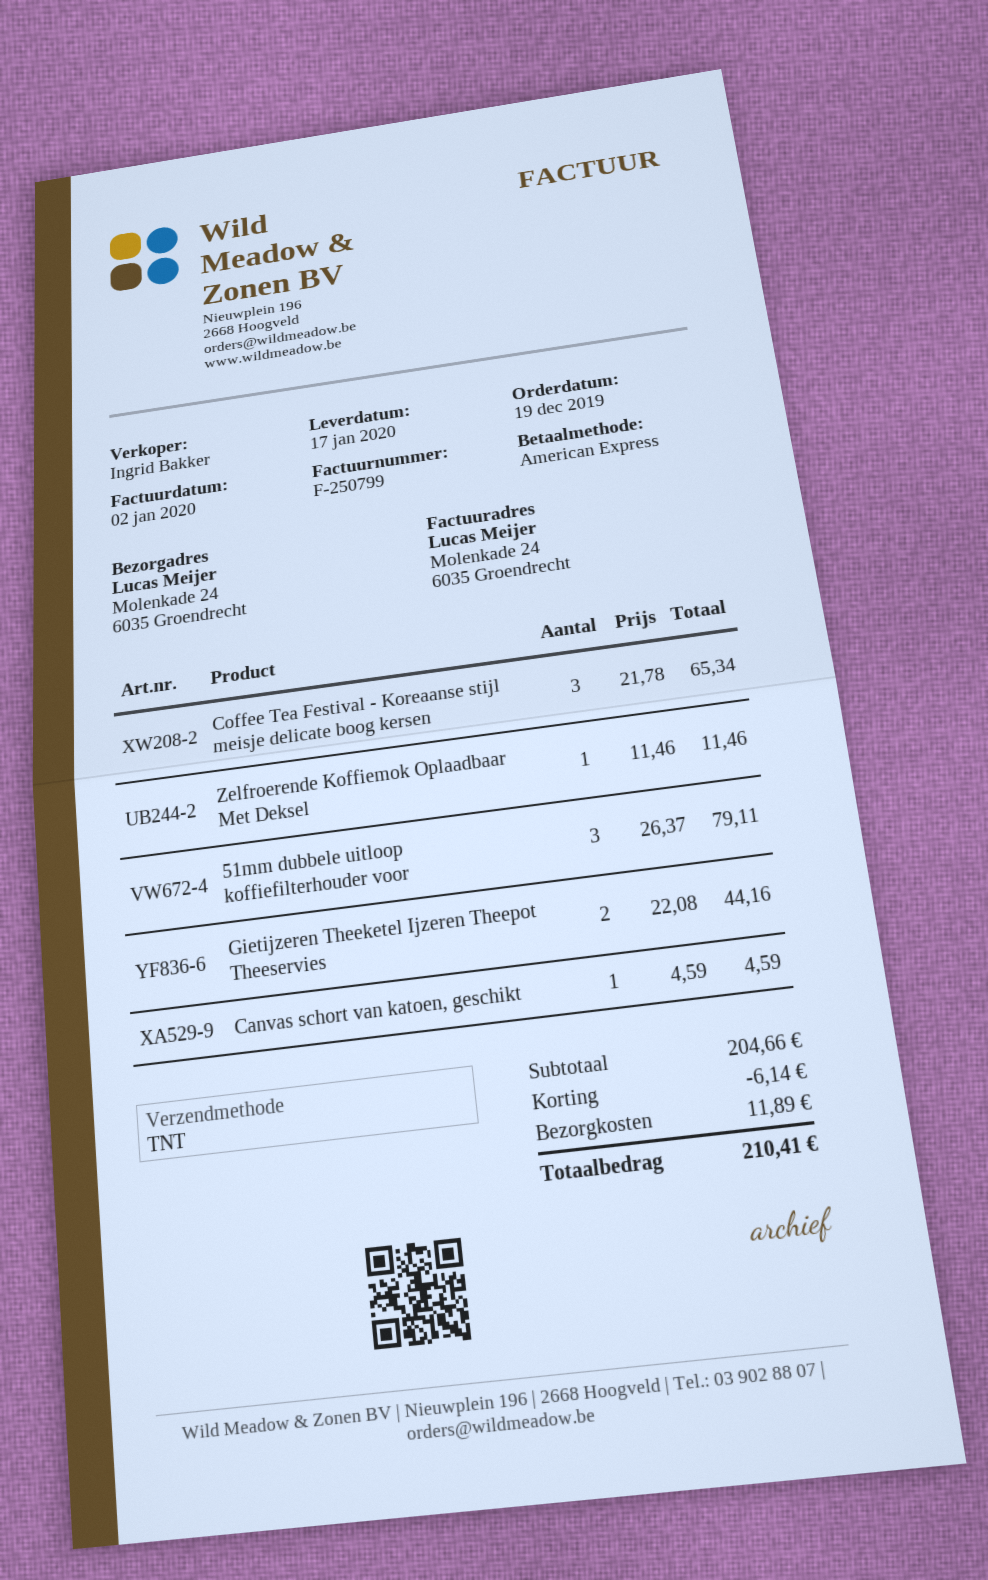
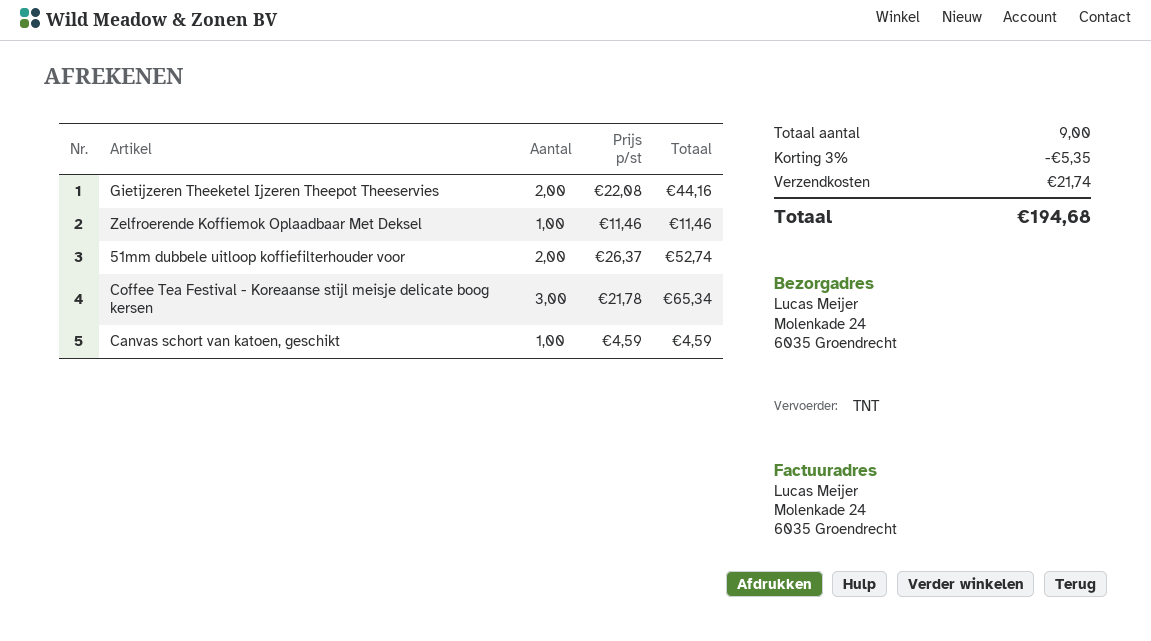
51mm dubbele uitloop koffiefilterhouder voor: 3 x 26.37 = 79.11 -> 2 x 26.37 = 52.74
discount: 6.14 -> 5.35
shipping: 11.89 -> 21.74
total: 210.41 -> 194.68

